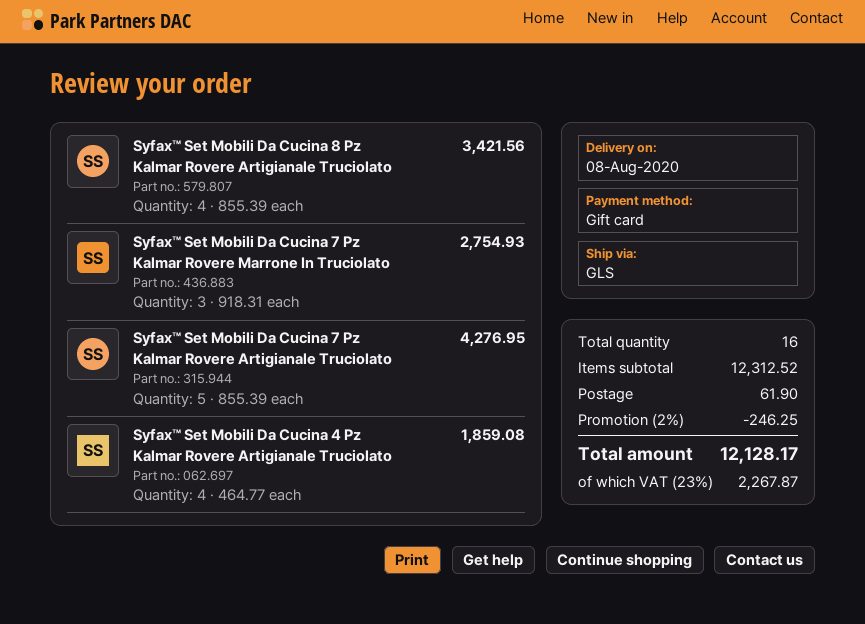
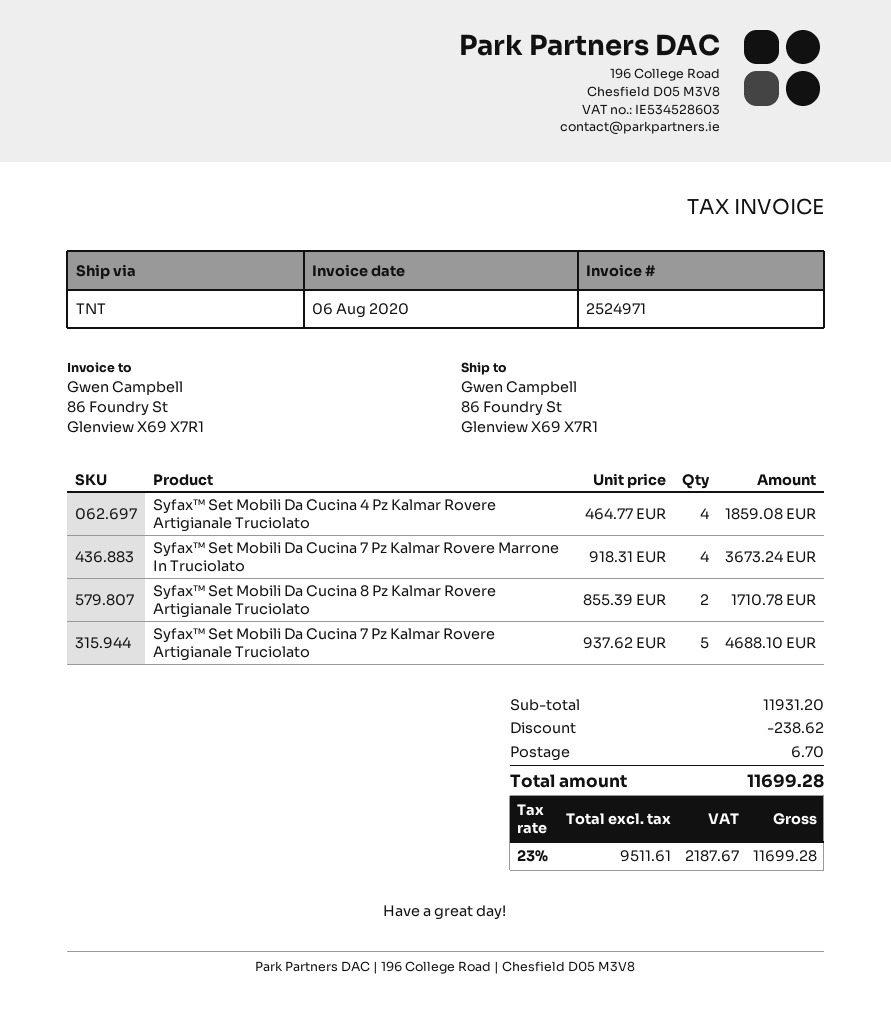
shipping method: GLS -> TNT
Syfax™ Set Mobili Da Cucina 8 Pz Kalmar Rovere Artigianale Truciolato: 4 x 855.39 = 3421.56 -> 2 x 855.39 = 1710.78
Syfax™ Set Mobili Da Cucina 7 Pz Kalmar Rovere Marrone In Truciolato: 3 x 918.31 = 2754.93 -> 4 x 918.31 = 3673.24
Syfax™ Set Mobili Da Cucina 7 Pz Kalmar Rovere Artigianale Truciolato: 5 x 855.39 = 4276.95 -> 5 x 937.62 = 4688.10
subtotal: 12312.52 -> 11931.20
discount: 246.25 -> 238.62
shipping: 61.90 -> 6.70
tax: 23% = 2267.87 -> 23% = 2187.67
total: 12128.17 -> 11699.28

